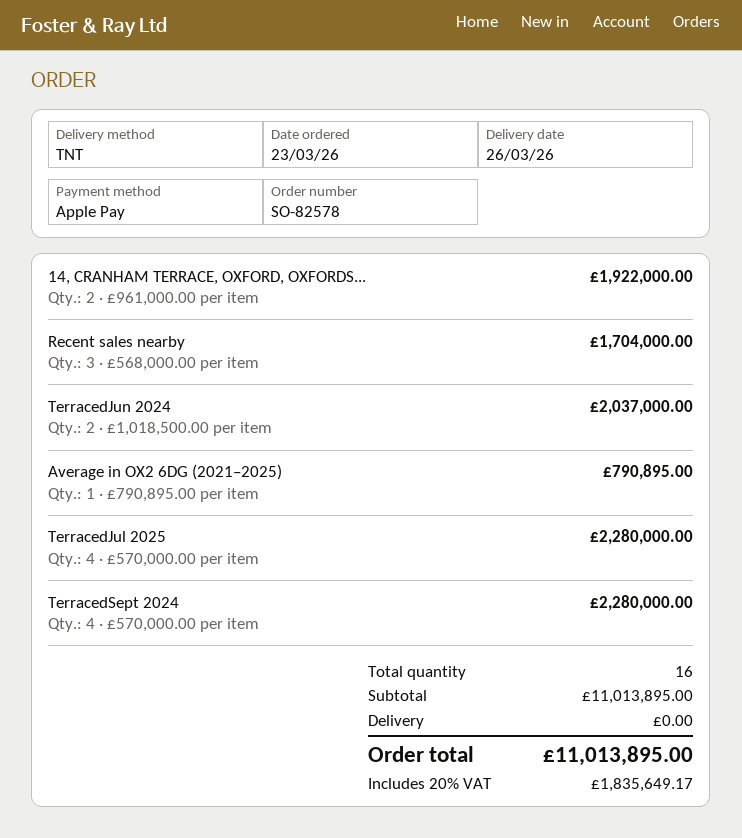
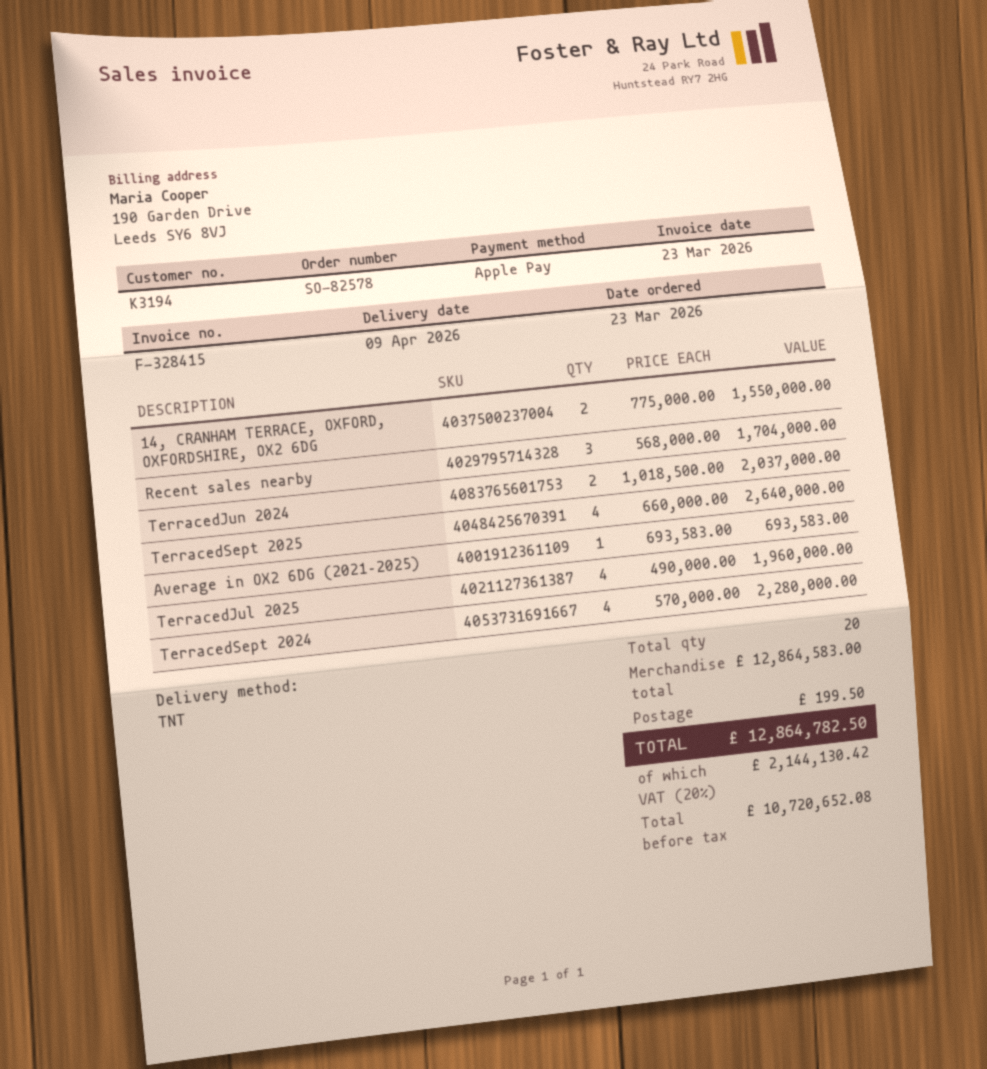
delivery date: 2026-03-26 -> 2026-04-09
14, CRANHAM TERRACE, OXFORD, OXFORDS...: 2 x 961000.00 = 1922000.00 -> 2 x 775000.00 = 1550000.00
Average in OX2 6DG (2021–2025): 1 x 790895.00 = 790895.00 -> 1 x 693583.00 = 693583.00
TerracedJul 2025: 4 x 570000.00 = 2280000.00 -> 4 x 490000.00 = 1960000.00
TerracedSept 2025: none -> 4 x 660000.00 = 2640000.00
total quantity: 16 -> 20
subtotal: 11013895.00 -> 12864583.00
shipping: 0.00 -> 199.50
tax: 20% = 1835649.17 -> 20% = 2144130.42
total: 11013895.00 -> 12864782.50

